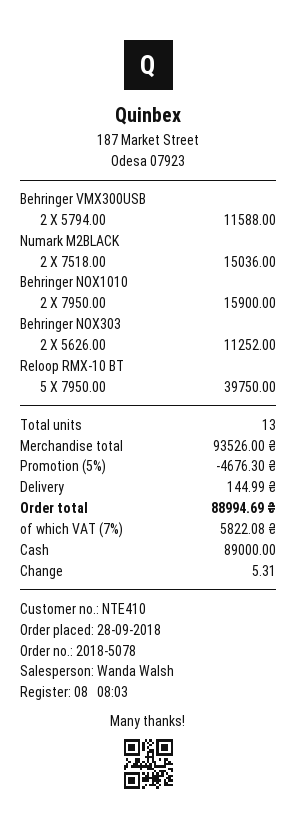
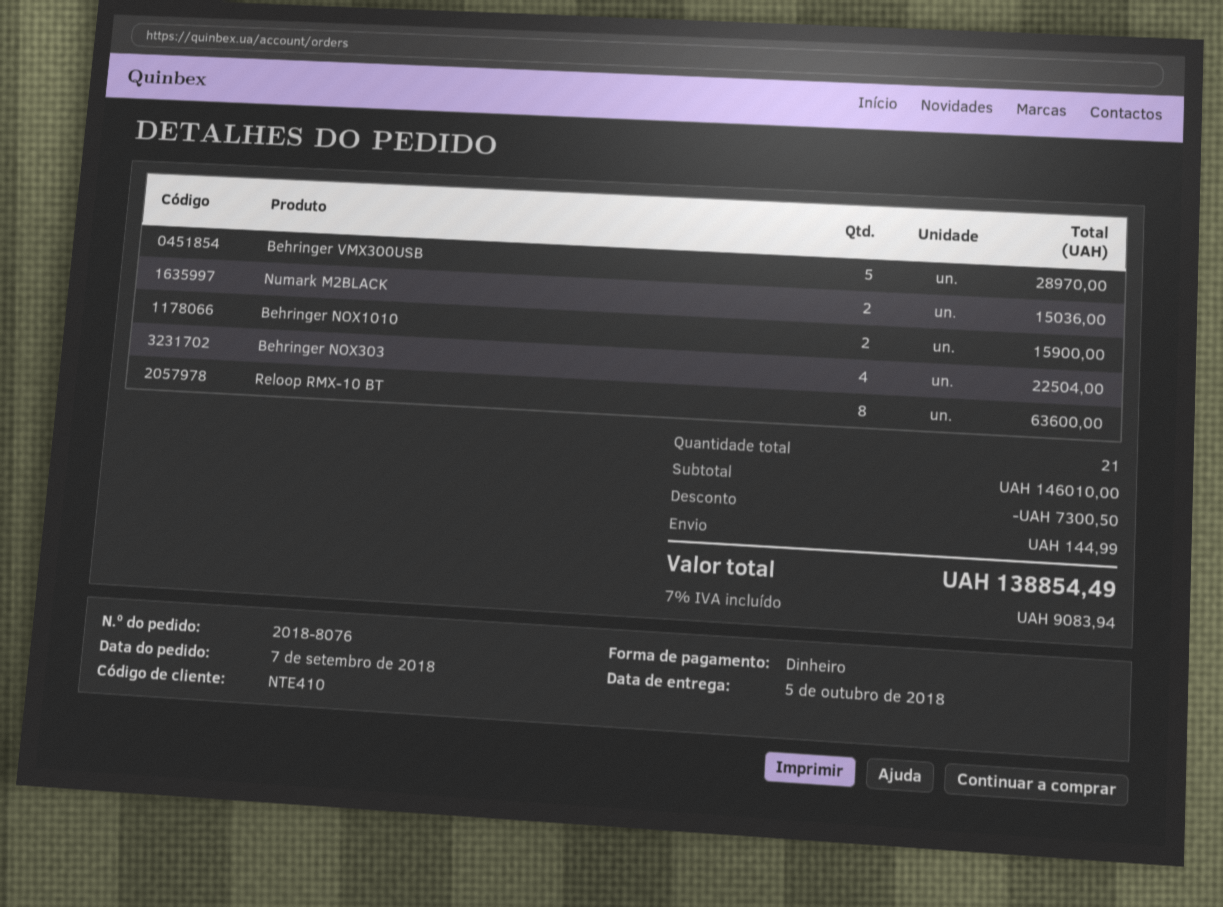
order number: 2018-5078 -> 2018-8076
order date: 2018-09-28 -> 2018-09-07
Behringer VMX300USB: 2 for 11588.00 -> 5 for 28970.00
Behringer NOX303: 2 for 11252.00 -> 4 for 22504.00
Reloop RMX-10 BT: 5 for 39750.00 -> 8 for 63600.00
total quantity: 13 -> 21
subtotal: 93526.00 -> 146010.00
discount: 4676.30 -> 7300.50
tax: 7% = 5822.08 -> 7% = 9083.94
total: 88994.69 -> 138854.49

